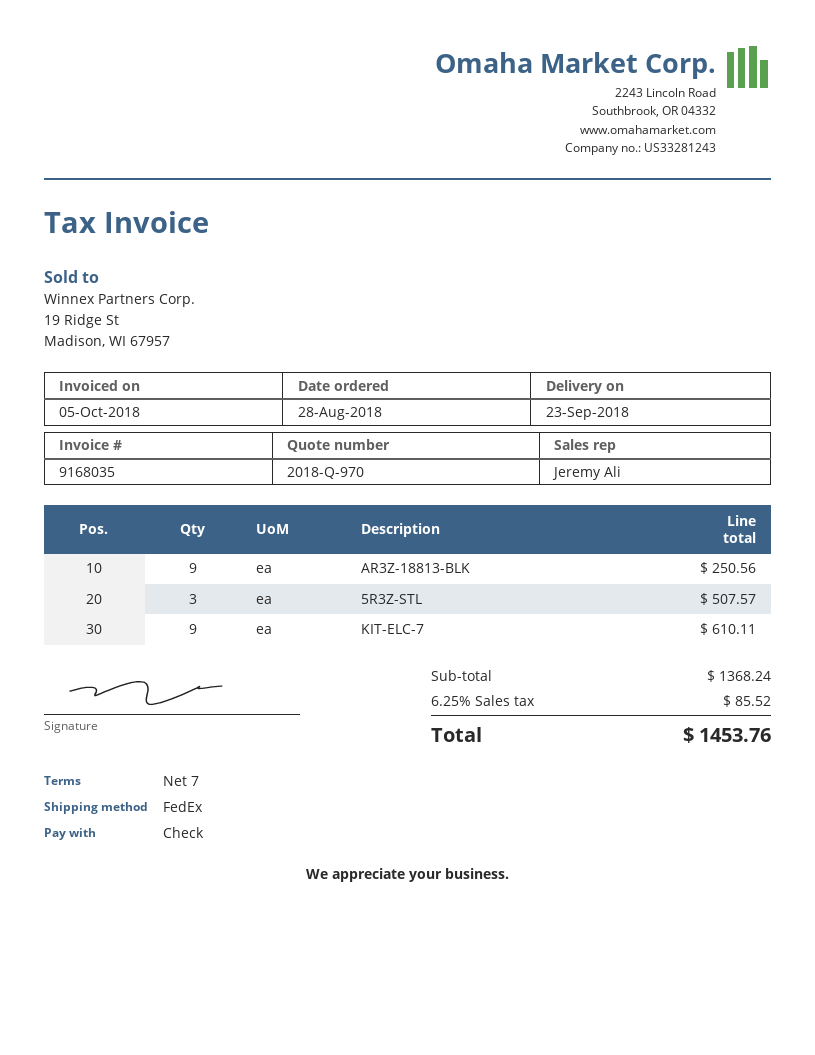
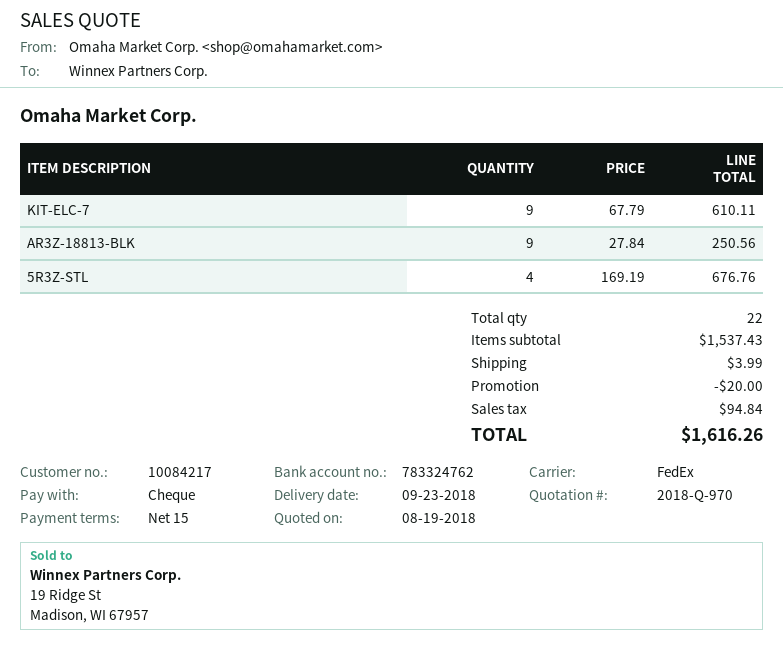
payment terms: 7 days -> 15 days
5R3Z-STL: 3 for 507.57 -> 4 for 676.76
subtotal: 1368.24 -> 1537.43
discount: none -> 20.00
shipping: none -> 3.99
tax: 85.52 -> 94.84
total: 1453.76 -> 1616.26

